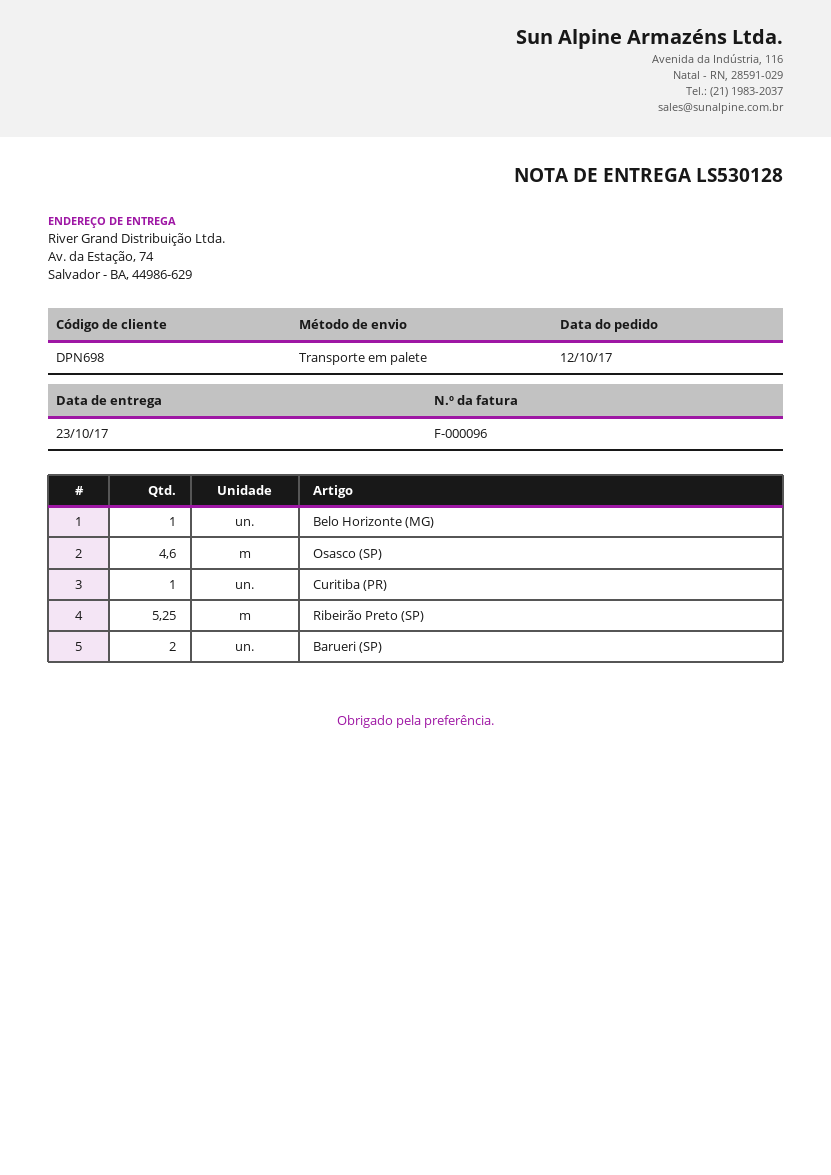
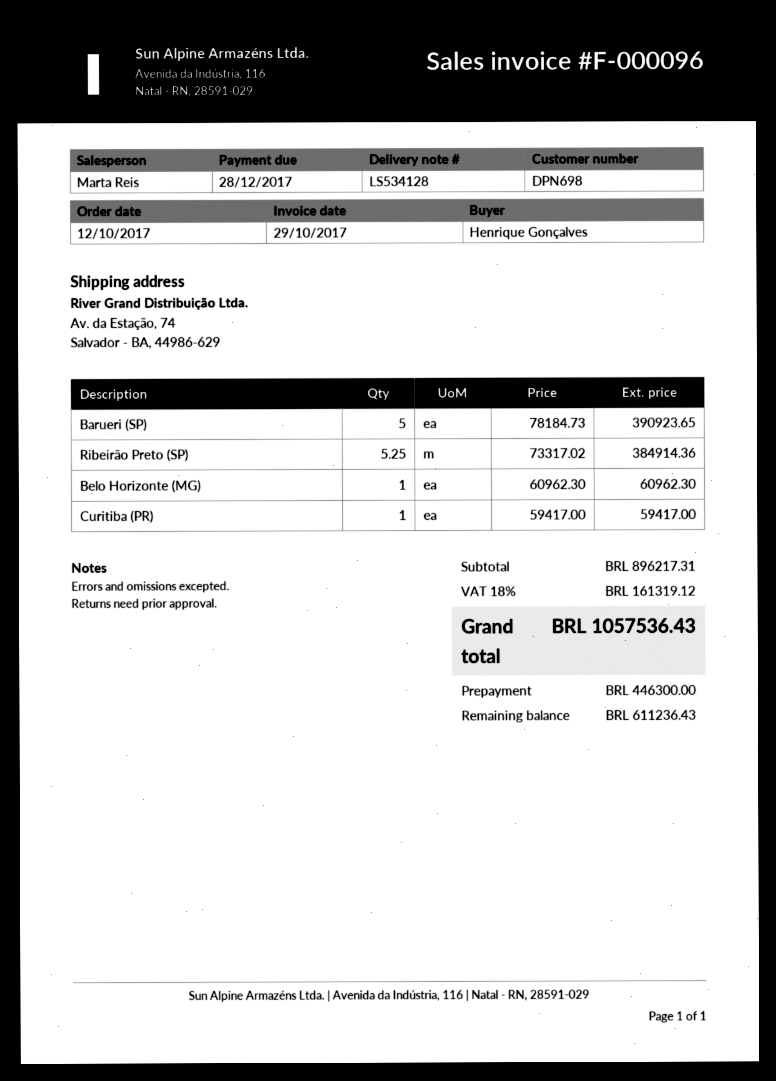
delivery note number: LS530128 -> LS534128
Osasco (SP): 4.6 -> none
Barueri (SP): 2 -> 5

